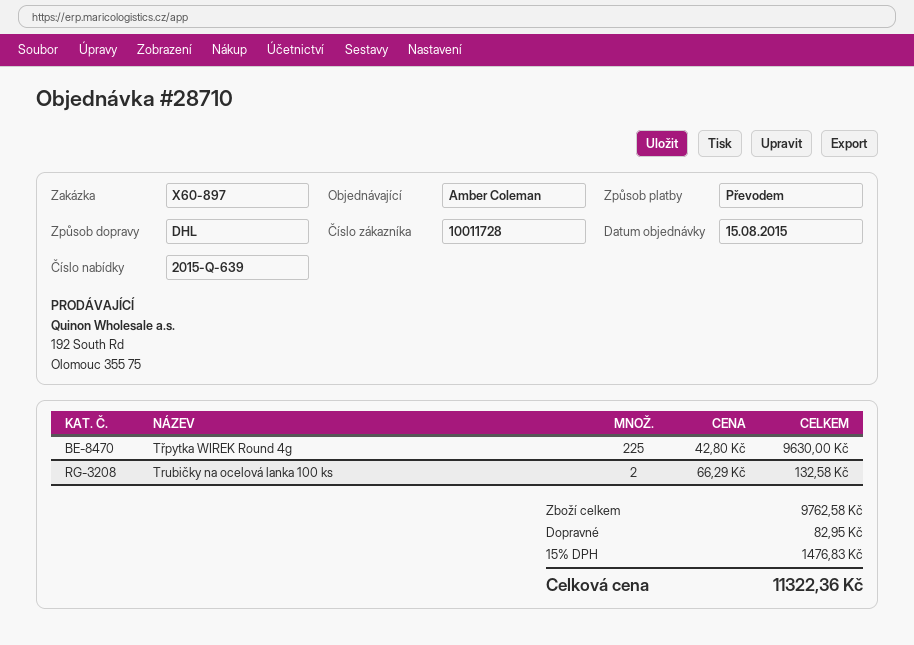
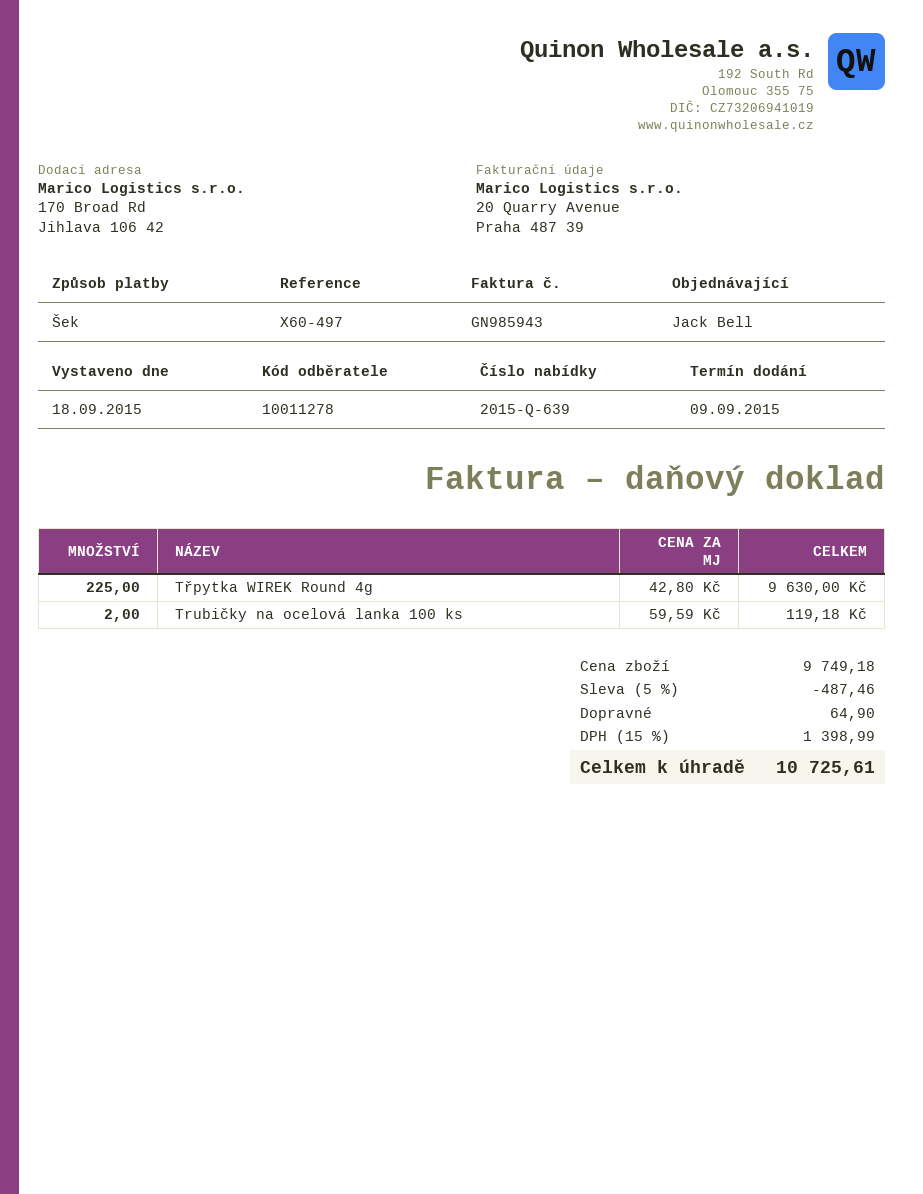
customer number: 10011728 -> 10011278
reference: X60-897 -> X60-497
ordered by: Amber Coleman -> Jack Bell
payment method: bank transfer -> cheque
Trubičky na ocelová lanka 100 ks: 2 x 66.29 = 132.58 -> 2 x 59.59 = 119.18
subtotal: 9762.58 -> 9749.18
discount: none -> 5% = 487.46
shipping: 82.95 -> 64.90
tax: 15% = 1476.83 -> 15% = 1398.99
total: 11322.36 -> 10725.61

